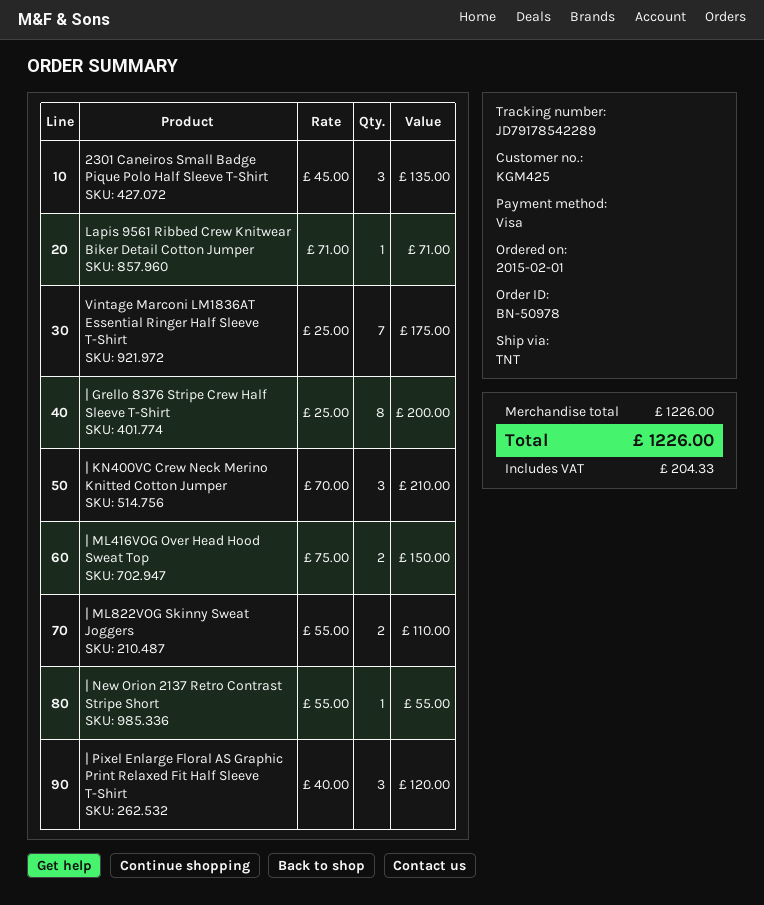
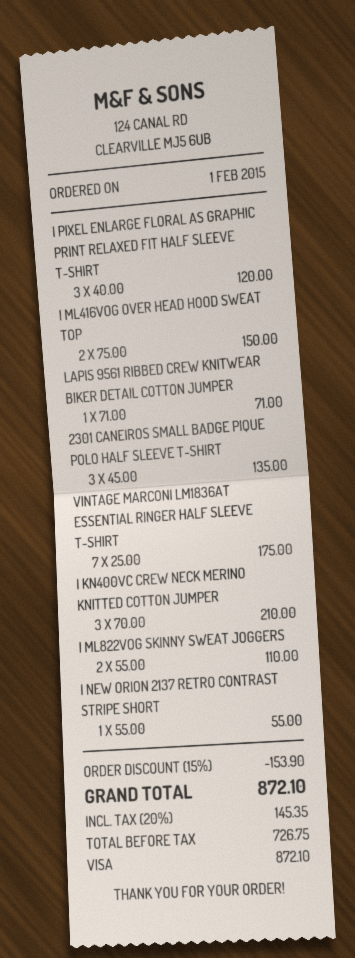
| Grello 8376 Stripe Crew Half Sleeve T-Shirt: 8 x 25.00 = 200.00 -> none
discount: none -> 15% = 153.90
tax: 204.33 -> 145.35
total: 1226.00 -> 872.10

